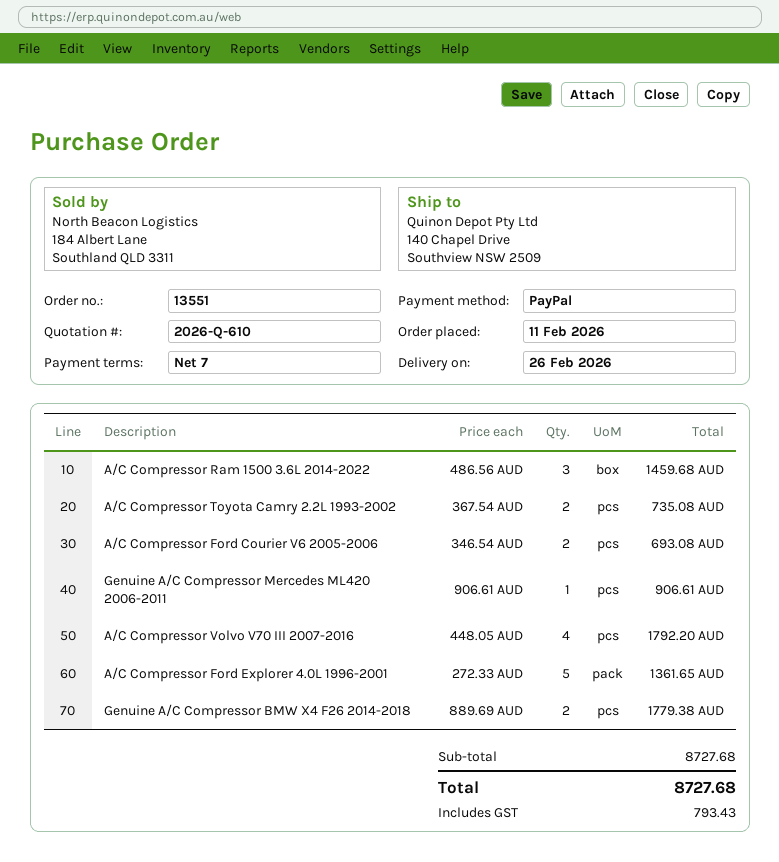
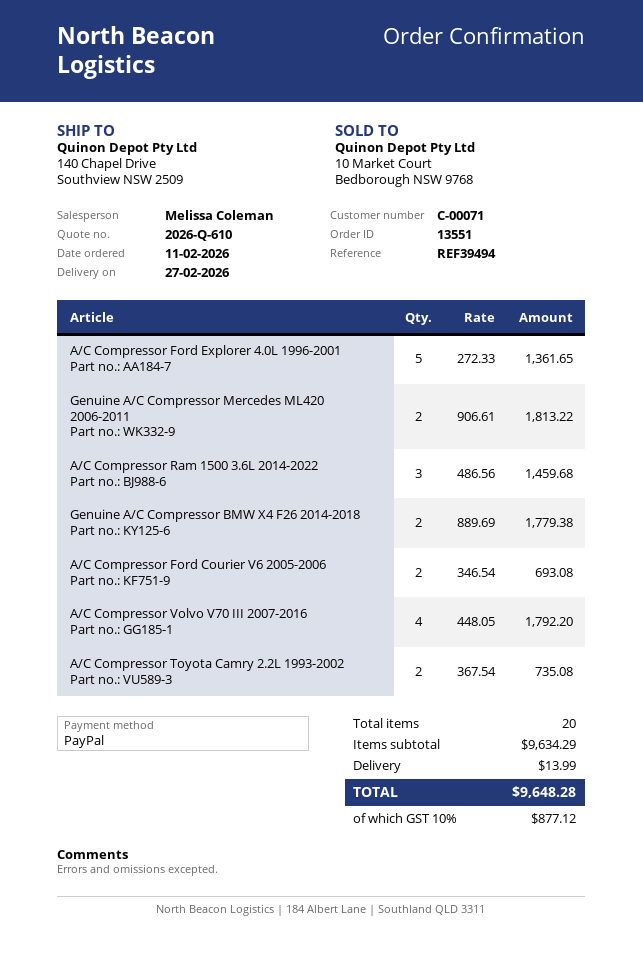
delivery date: 2026-02-26 -> 2026-02-27
Genuine A/C Compressor Mercedes ML420 2006-2011: 1 x 906.61 = 906.61 -> 2 x 906.61 = 1813.22
subtotal: 8727.68 -> 9634.29
shipping: none -> 13.99
tax: 793.43 -> 877.12
total: 8727.68 -> 9648.28

